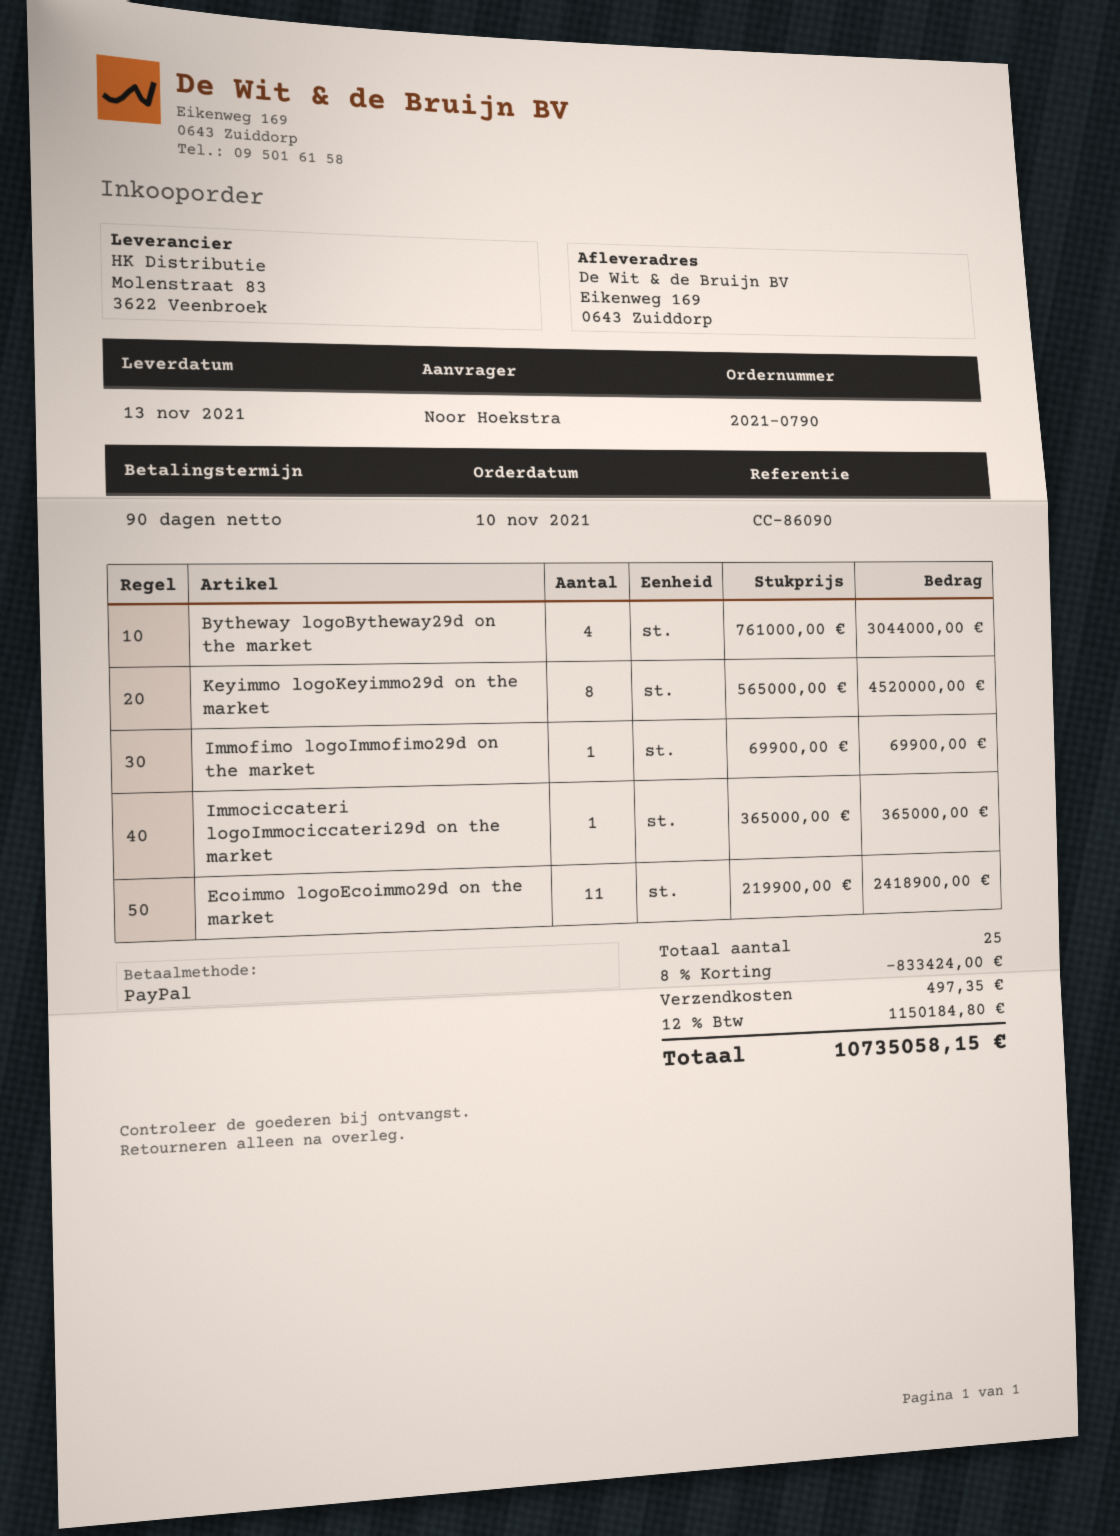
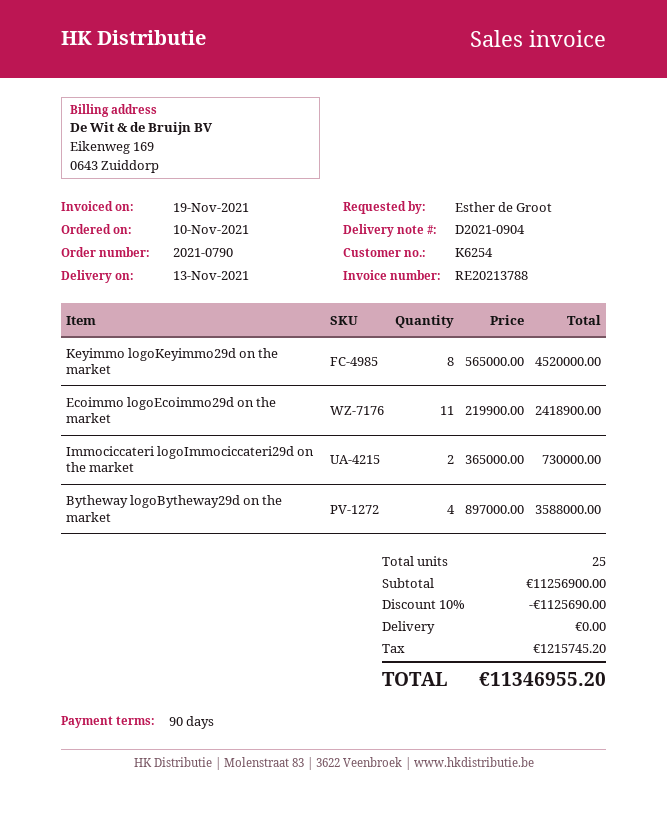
ordered by: Noor Hoekstra -> Esther de Groot
Bytheway logoBytheway29d on the market: 4 x 761000.00 = 3044000.00 -> 4 x 897000.00 = 3588000.00
Immofimo logoImmofimo29d on the market: 1 x 69900.00 = 69900.00 -> none
Immociccateri logoImmociccateri29d on the market: 1 x 365000.00 = 365000.00 -> 2 x 365000.00 = 730000.00
discount: 8% = 833424.00 -> 10% = 1125690.00
shipping: 497.35 -> 0.00
tax: 1150184.80 -> 1215745.20
total: 10735058.15 -> 11346955.20

